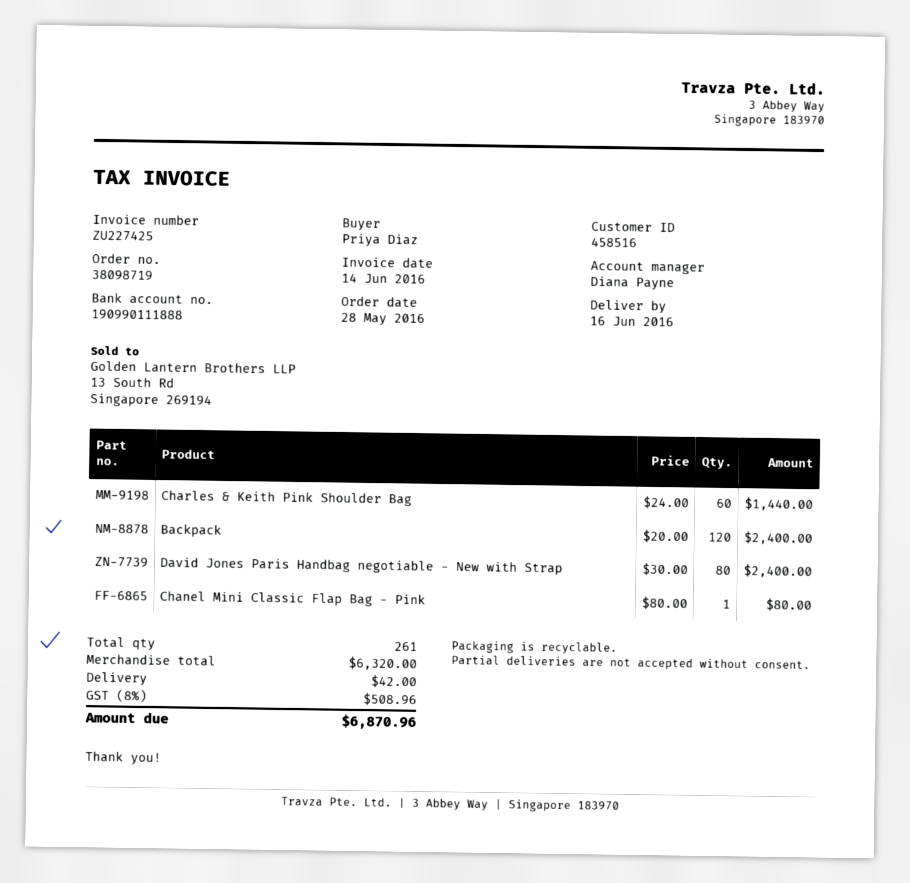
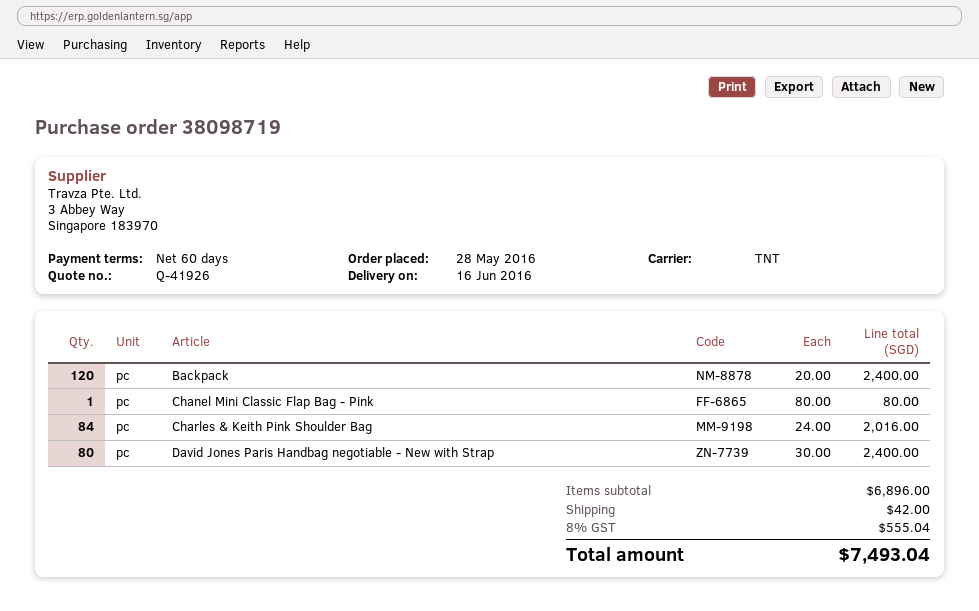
Charles & Keith Pink Shoulder Bag: 60 x 24.00 = 1440.00 -> 84 x 24.00 = 2016.00
subtotal: 6320.00 -> 6896.00
tax: 8% = 508.96 -> 8% = 555.04
total: 6870.96 -> 7493.04

